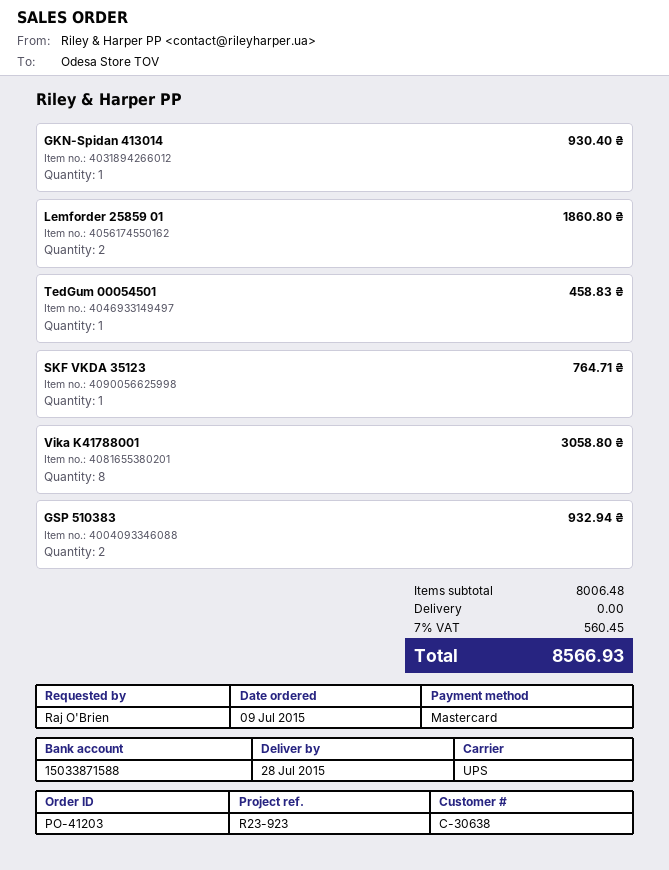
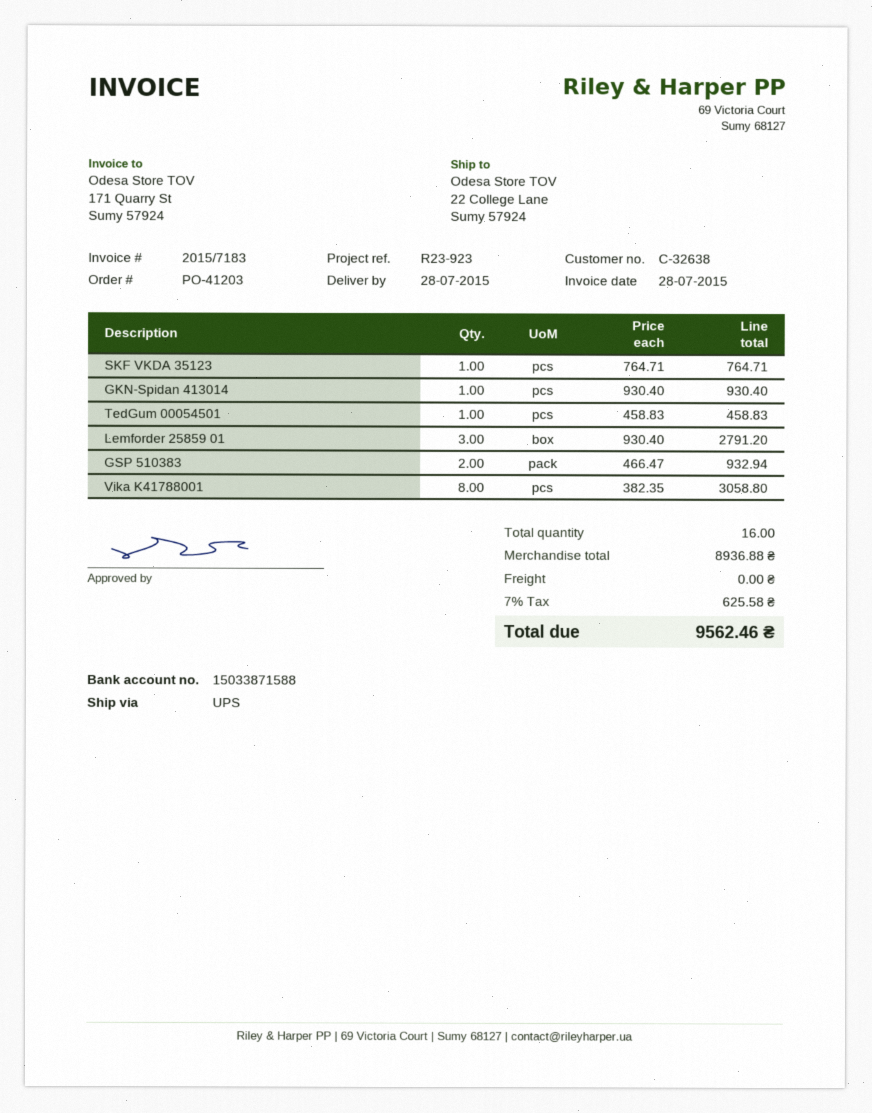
customer number: C-30638 -> C-32638
Lemforder 25859 01: 2 for 1860.80 -> 3 for 2791.20
subtotal: 8006.48 -> 8936.88
tax: 7% = 560.45 -> 7% = 625.58
total: 8566.93 -> 9562.46

